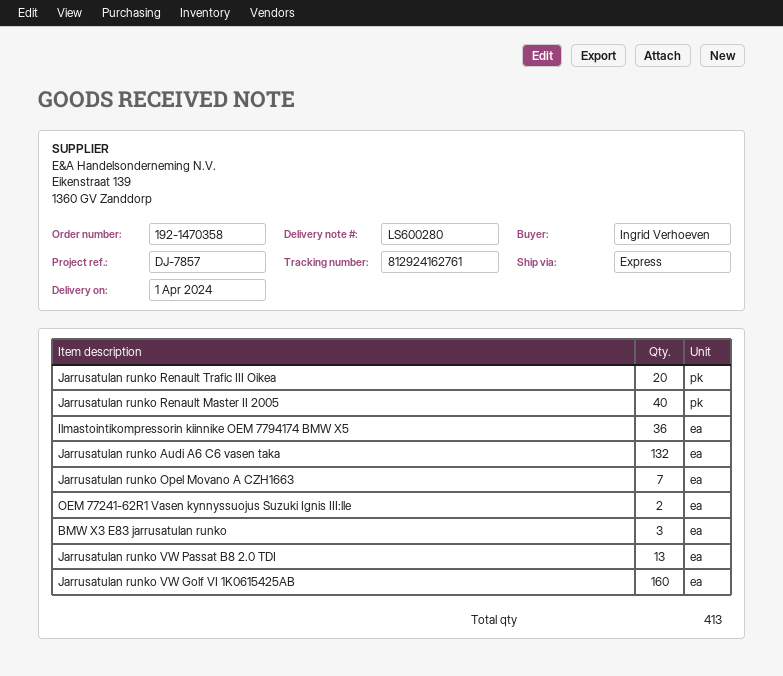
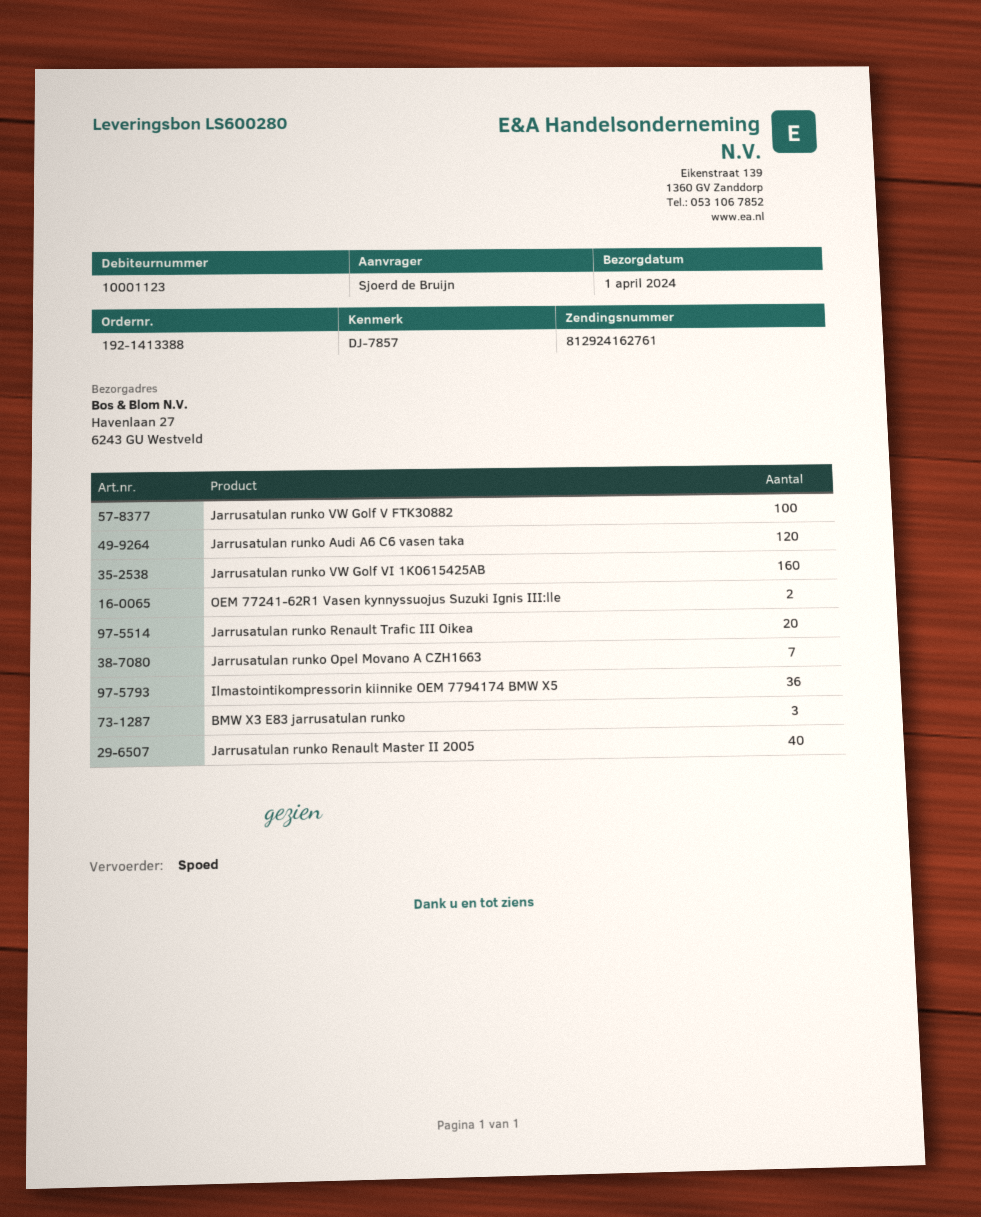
order number: 192-1470358 -> 192-1413388
ordered by: Ingrid Verhoeven -> Sjoerd de Bruijn
Jarrusatulan runko Audi A6 C6 vasen taka: 132 -> 120
Jarrusatulan runko VW Passat B8 2.0 TDI: 13 -> none
Jarrusatulan runko VW Golf V FTK30882: none -> 100

